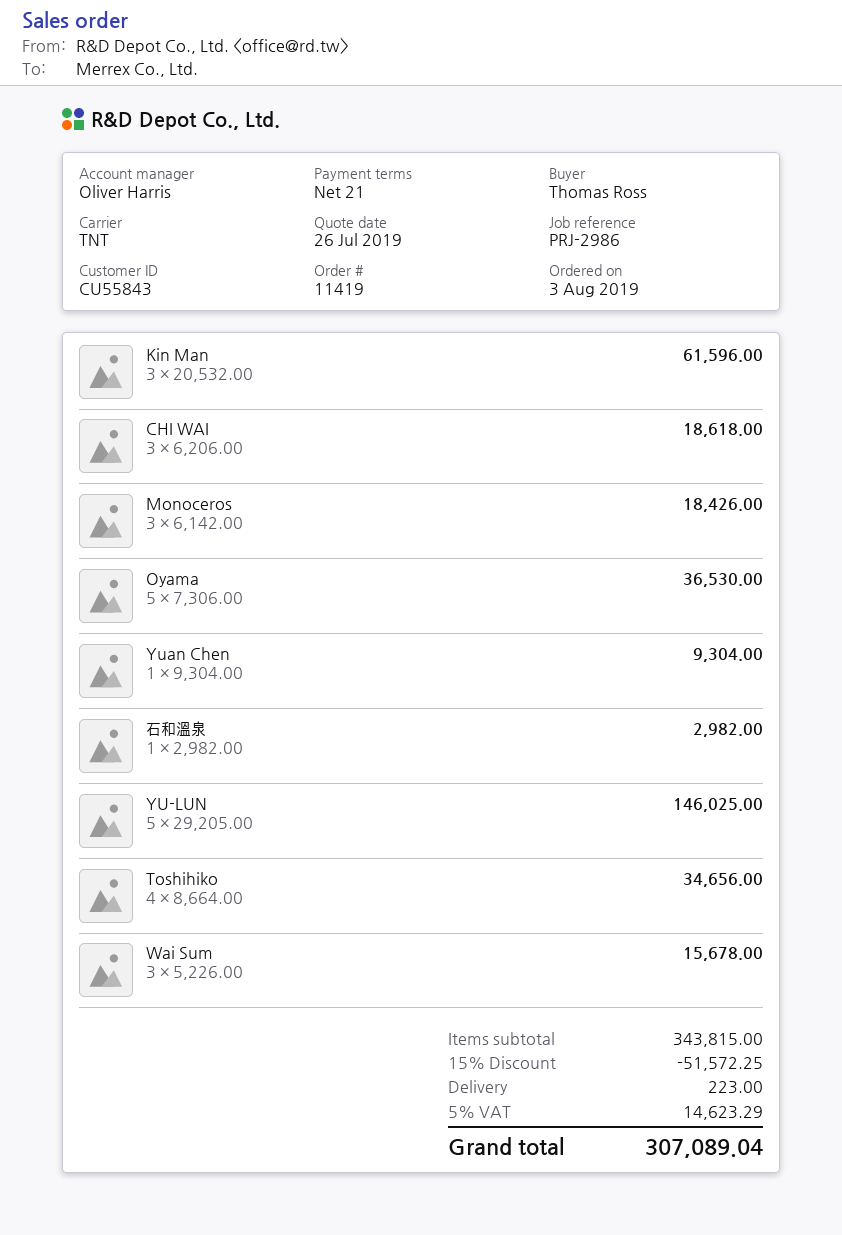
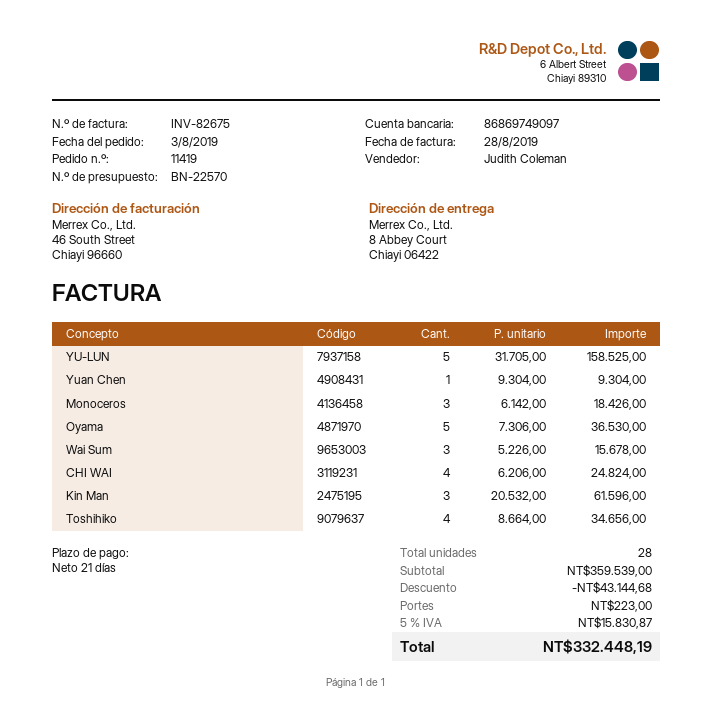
sales rep: Oliver Harris -> Judith Coleman
CHI WAI: 3 x 6206.00 = 18618.00 -> 4 x 6206.00 = 24824.00
石和溫泉: 1 x 2982.00 = 2982.00 -> none
YU-LUN: 5 x 29205.00 = 146025.00 -> 5 x 31705.00 = 158525.00
subtotal: 343815.00 -> 359539.00
discount: 51572.25 -> 43144.68
tax: 5% = 14623.29 -> 5% = 15830.87
total: 307089.04 -> 332448.19

